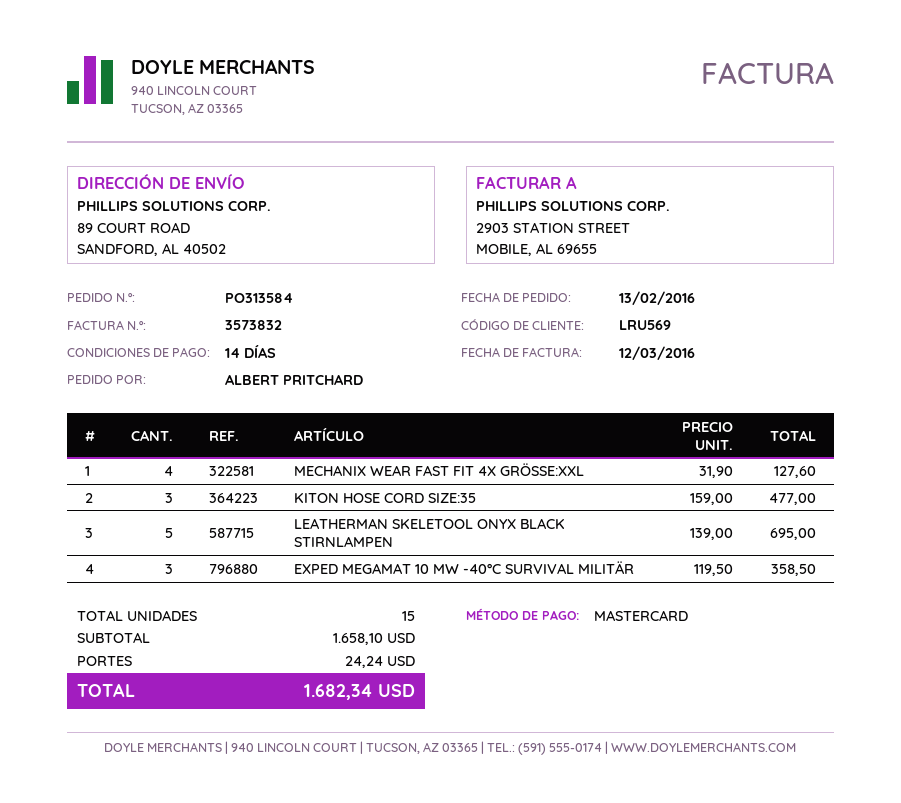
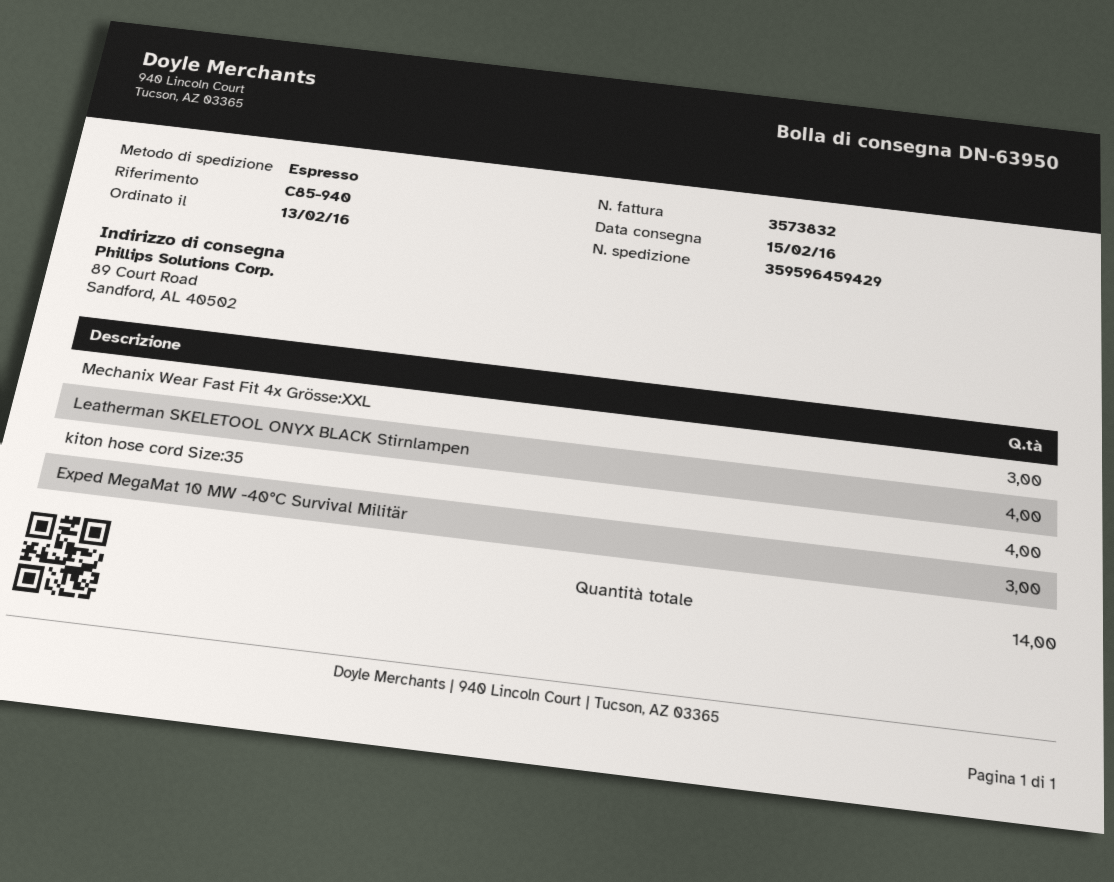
MECHANIX WEAR FAST FIT 4X GRÖSSE:XXL: 4 -> 3
KITON HOSE CORD SIZE:35: 3 -> 4
LEATHERMAN SKELETOOL ONYX BLACK STIRNLAMPEN: 5 -> 4
total quantity: 15 -> 14

